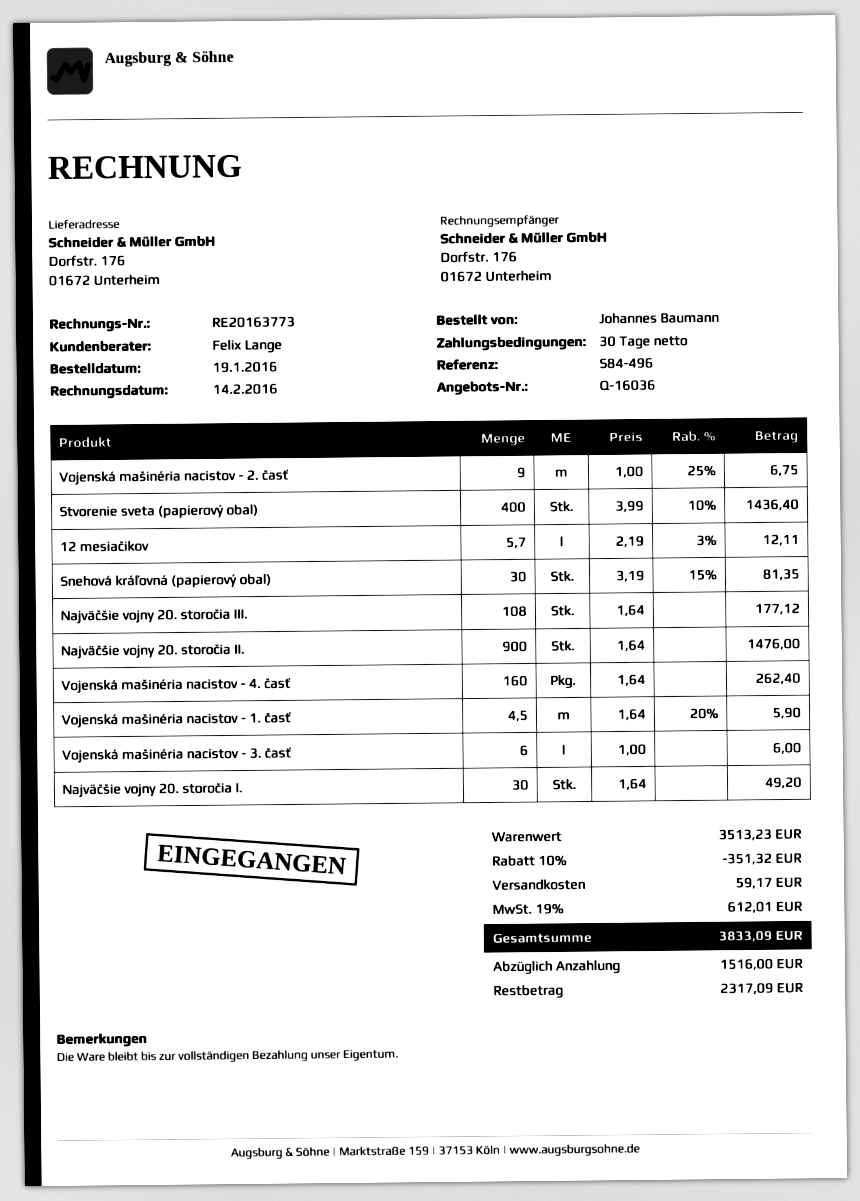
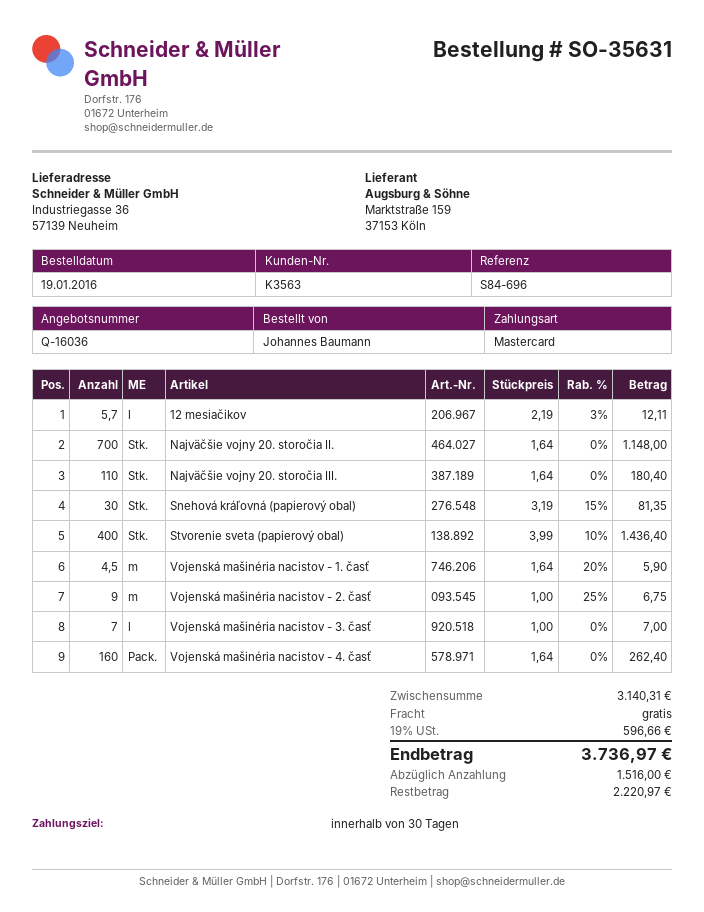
reference: S84-496 -> S84-696
ship to: Dorfstr. 176, 01672 Unterheim -> Industriegasse 36, 57139 Neuheim
Najväčšie vojny 20. storočia III.: 108 x 1.64 = 177.12 -> 110 x 1.64 = 180.40
Najväčšie vojny 20. storočia II.: 900 x 1.64 = 1476.00 -> 700 x 1.64 = 1148.00
Vojenská mašinéria nacistov - 3. časť: 6 x 1.00 = 6.00 -> 7 x 1.00 = 7.00
Najväčšie vojny 20. storočia I.: 30 x 1.64 = 49.20 -> none
subtotal: 3513.23 -> 3140.31
discount: 10% = 351.32 -> none
shipping: 59.17 -> 0.00
tax: 19% = 612.01 -> 19% = 596.66
total: 3833.09 -> 3736.97
balance: 2317.09 -> 2220.97

